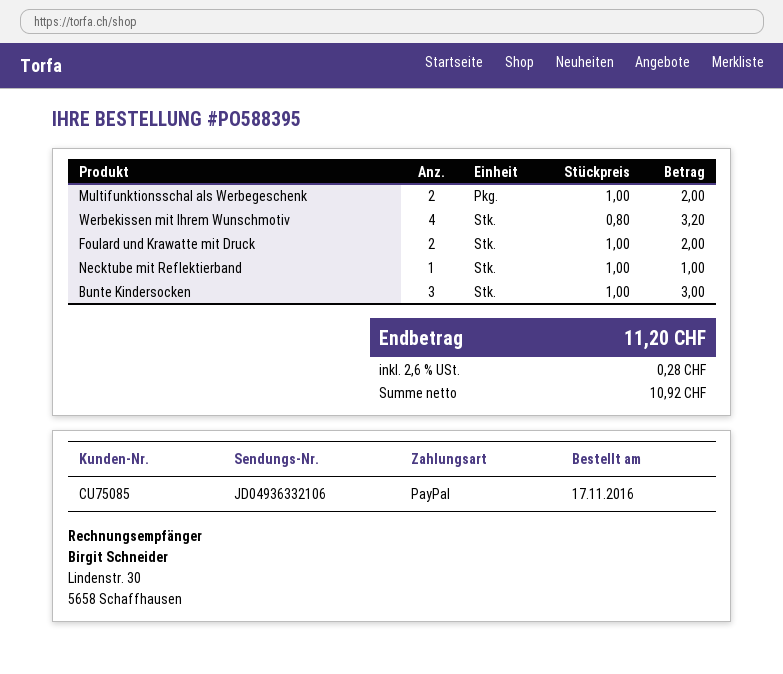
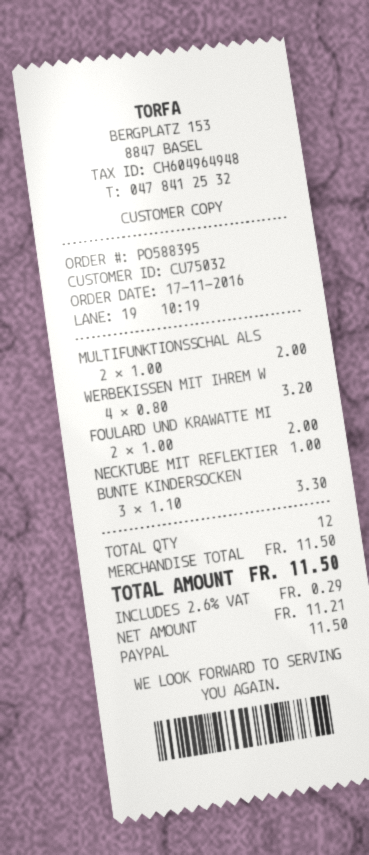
customer number: CU75085 -> CU75032
Bunte Kindersocken: 3 x 1.00 = 3.00 -> 3 x 1.10 = 3.30
net: 10.92 -> 11.21
tax: 2.6% = 0.28 -> 2.6% = 0.29
total: 11.20 -> 11.50

